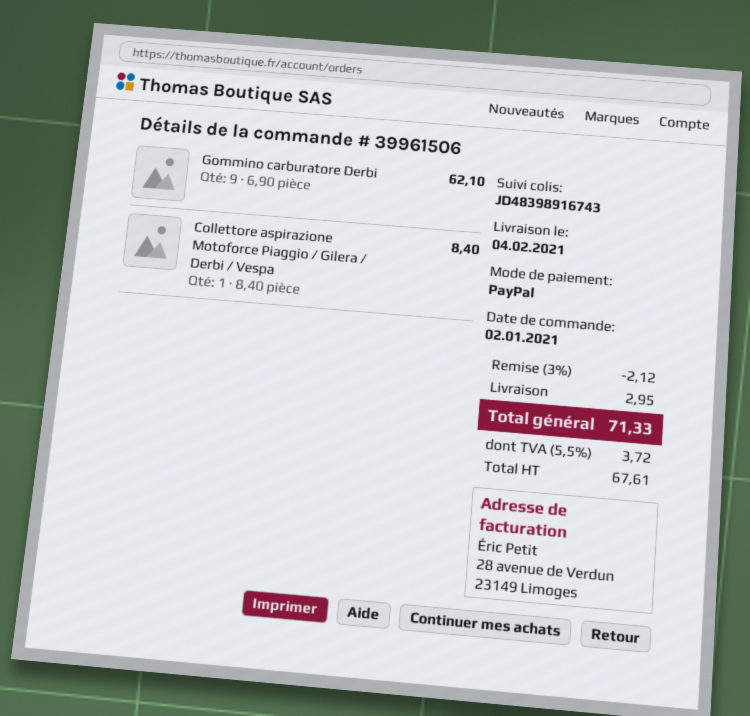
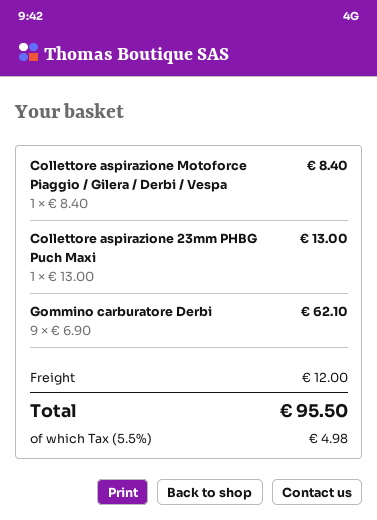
Collettore aspirazione 23mm PHBG Puch Maxi: none -> 1 x 13.00 = 13.00
discount: 3% = 2.12 -> none
shipping: 2.95 -> 12.00
tax: 5.5% = 3.72 -> 5.5% = 4.98
total: 71.33 -> 95.50

